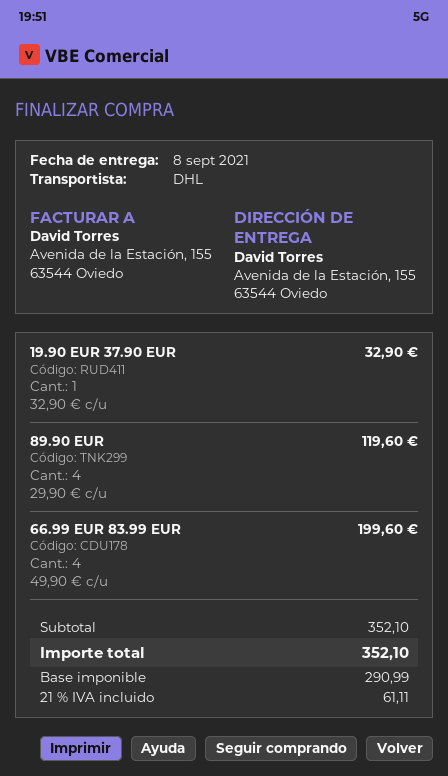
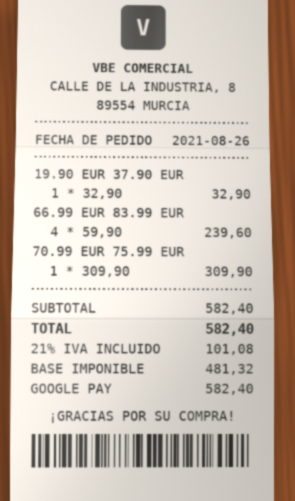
89.90 EUR: 4 x 29.90 = 119.60 -> none
66.99 EUR 83.99 EUR: 4 x 49.90 = 199.60 -> 4 x 59.90 = 239.60
70.99 EUR 75.99 EUR: none -> 1 x 309.90 = 309.90
subtotal: 352.10 -> 582.40
net: 290.99 -> 481.32
tax: 21% = 61.11 -> 21% = 101.08
total: 352.10 -> 582.40

